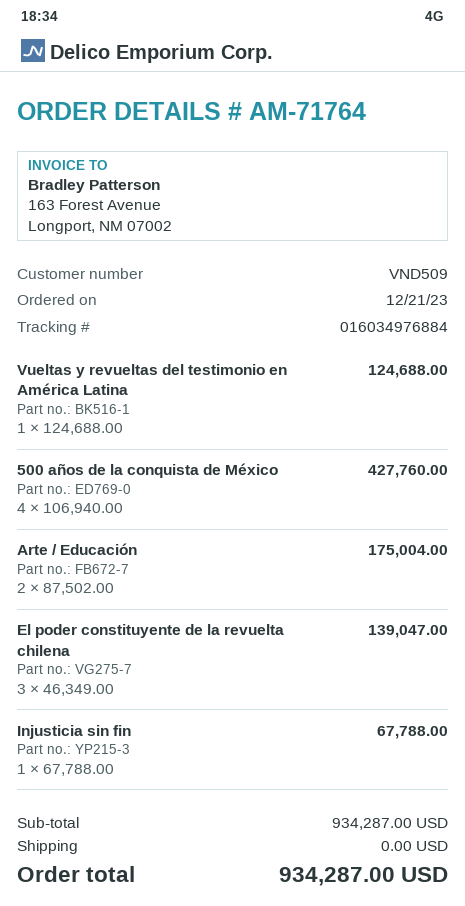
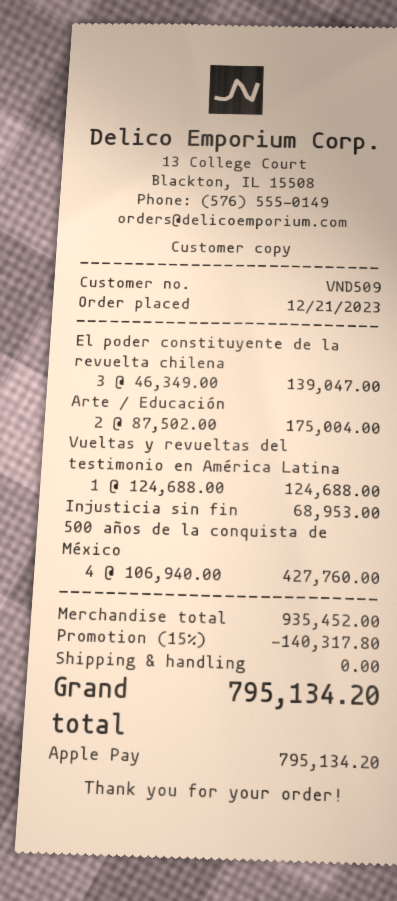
Injusticia sin fin: 1 x 67788.00 = 67788.00 -> 1 x 68953.00 = 68953.00
subtotal: 934287.00 -> 935452.00
discount: none -> 15% = 140317.80
total: 934287.00 -> 795134.20

